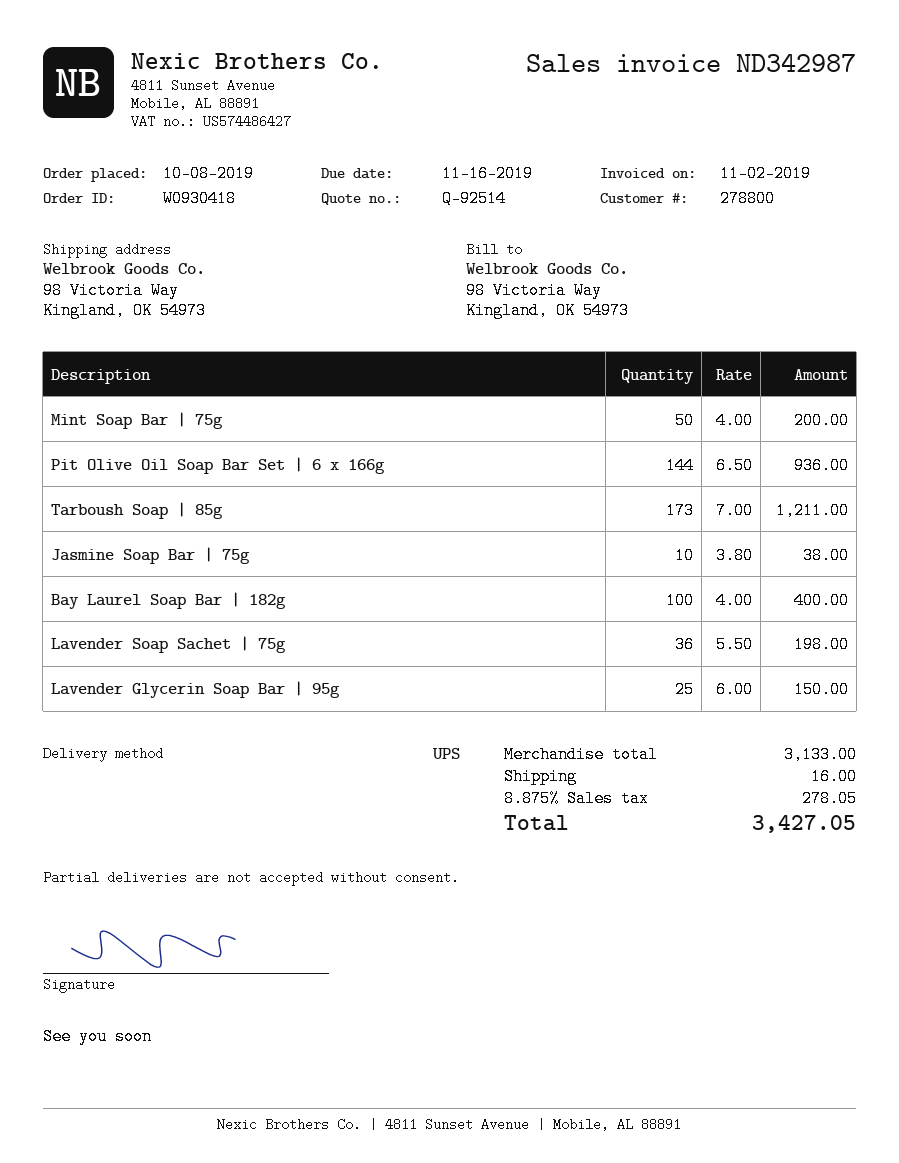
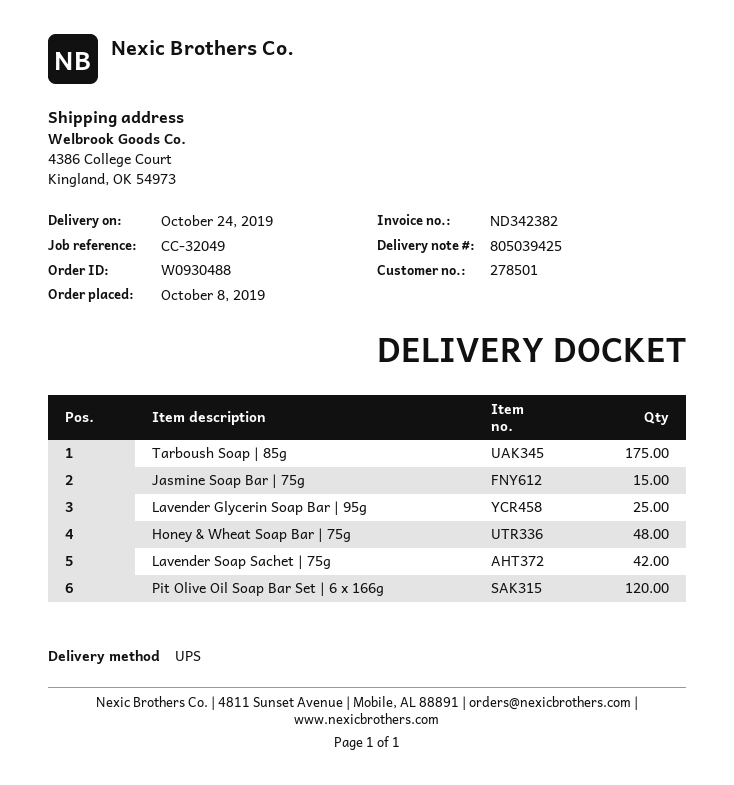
order number: W0930418 -> W0930488
invoice number: ND342987 -> ND342382
customer number: 278800 -> 278501
ship to: 98 Victoria Way, Kingland, OK 54973 -> 4386 College Court, Kingland, OK 54973
Mint Soap Bar | 75g: 50 -> none
Pit Olive Oil Soap Bar Set | 6 x 166g: 144 -> 120
Tarboush Soap | 85g: 173 -> 175
Jasmine Soap Bar | 75g: 10 -> 15
Bay Laurel Soap Bar | 182g: 100 -> none
Lavender Soap Sachet | 75g: 36 -> 42
Honey & Wheat Soap Bar | 75g: none -> 48

